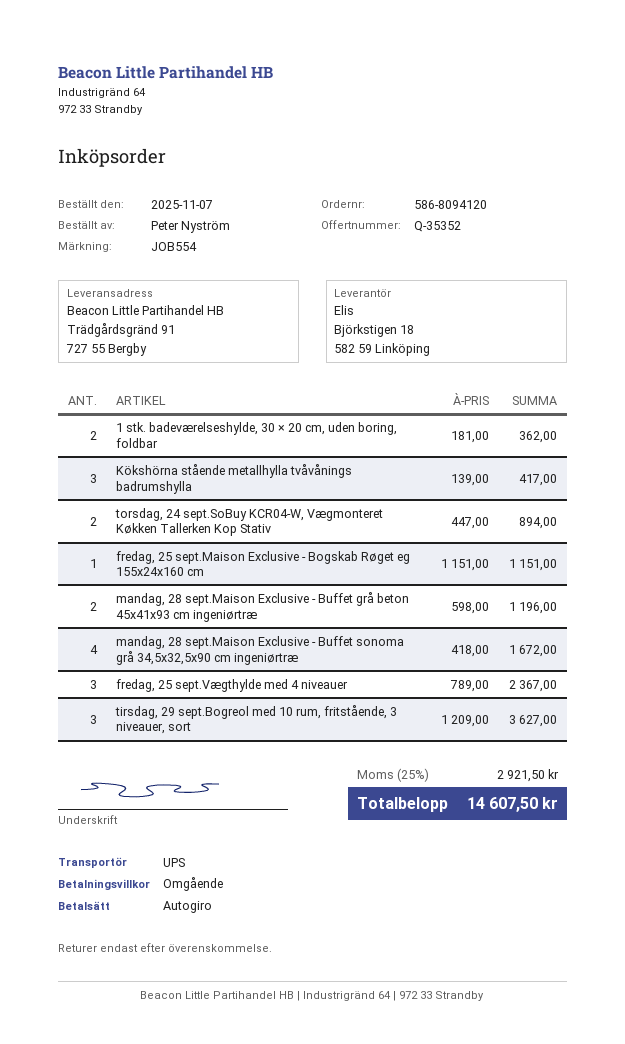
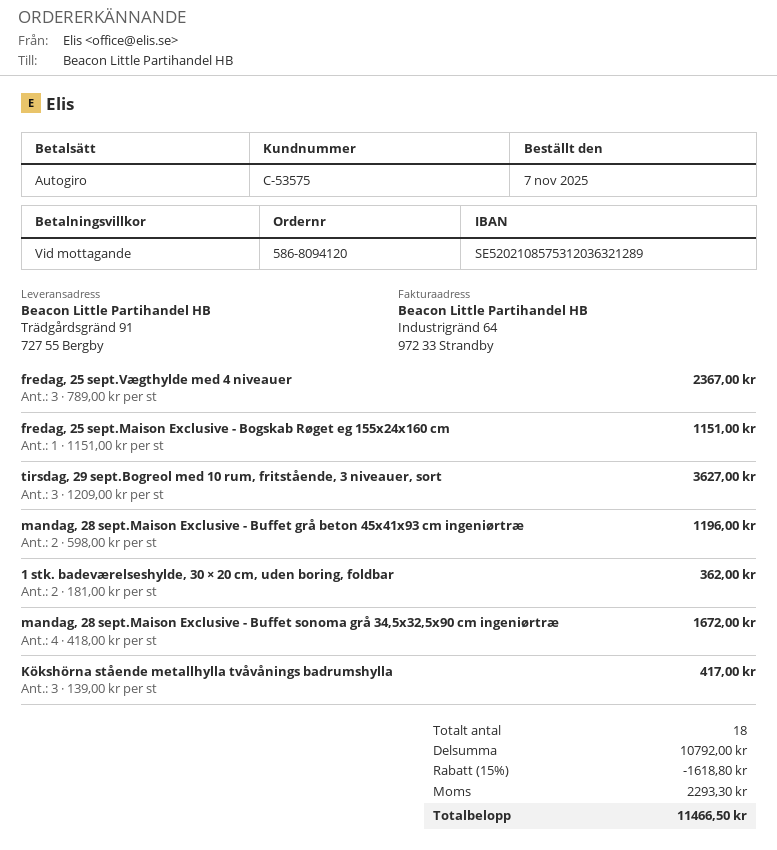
torsdag, 24 sept.SoBuy KCR04-W, Vægmonteret Køkken Tallerken Kop Stativ: 2 x 447.00 = 894.00 -> none
discount: none -> 15% = 1618.80
tax: 2921.50 -> 2293.30
total: 14607.50 -> 11466.50

